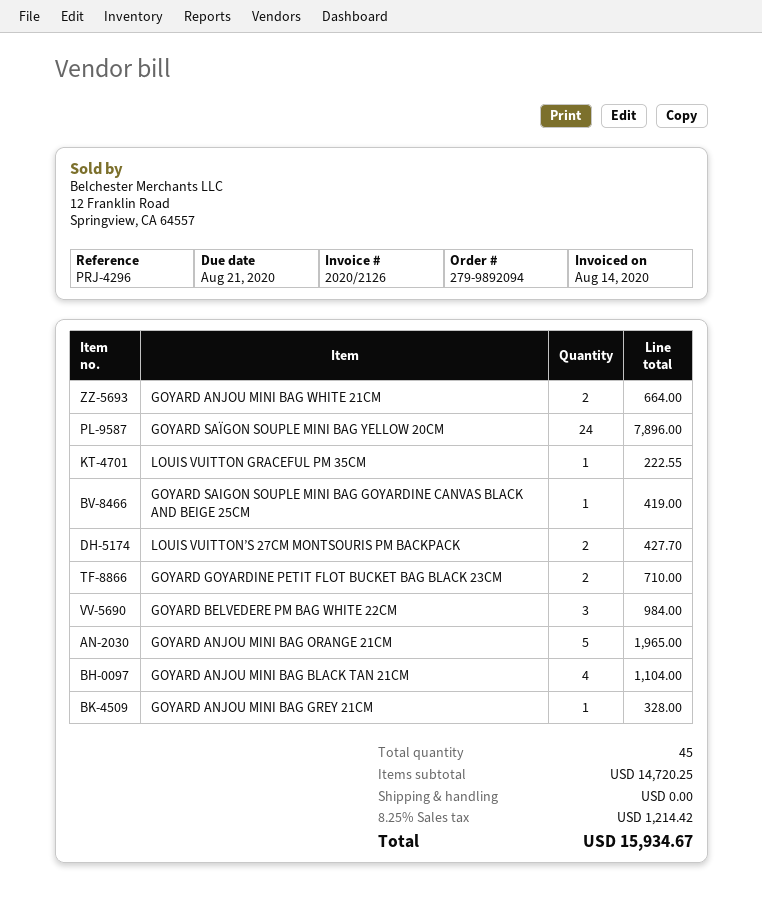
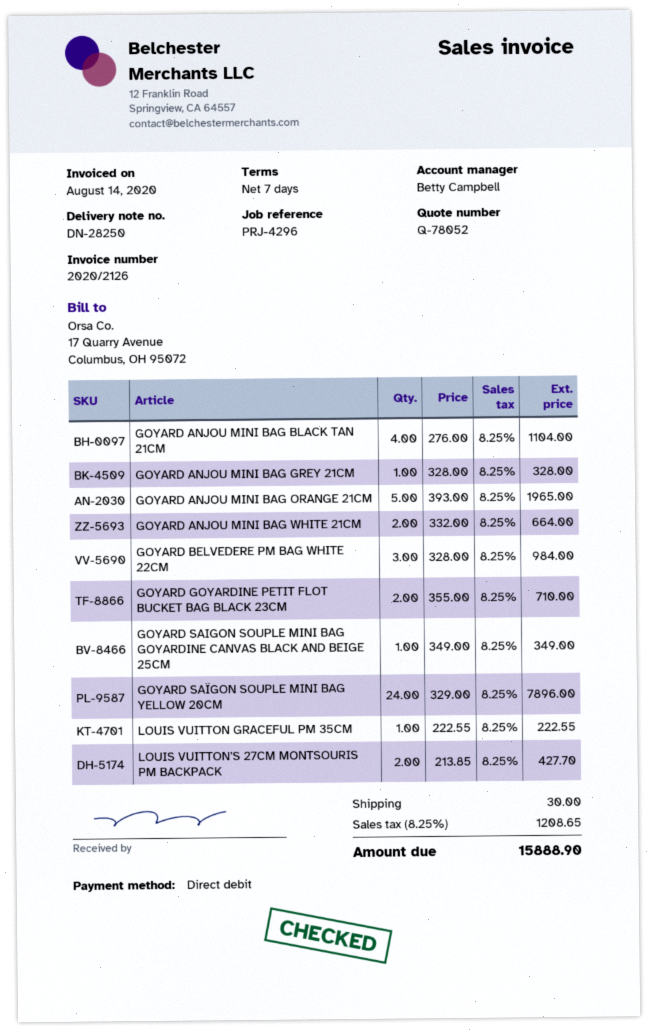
GOYARD SAIGON SOUPLE MINI BAG GOYARDINE CANVAS BLACK AND BEIGE 25CM: 1 for 419.00 -> 1 for 349.00
shipping: 0.00 -> 30.00
tax: 8.25% = 1214.42 -> 8.25% = 1208.65
total: 15934.67 -> 15888.90

